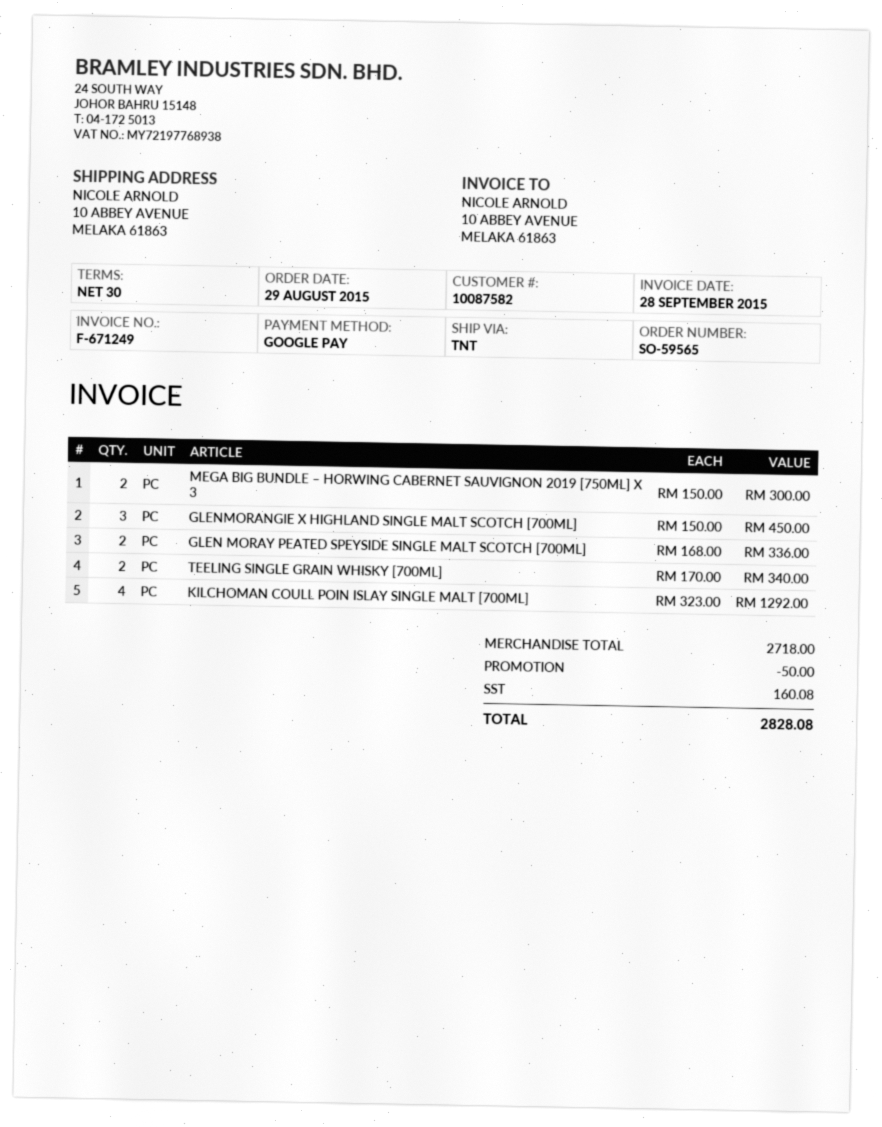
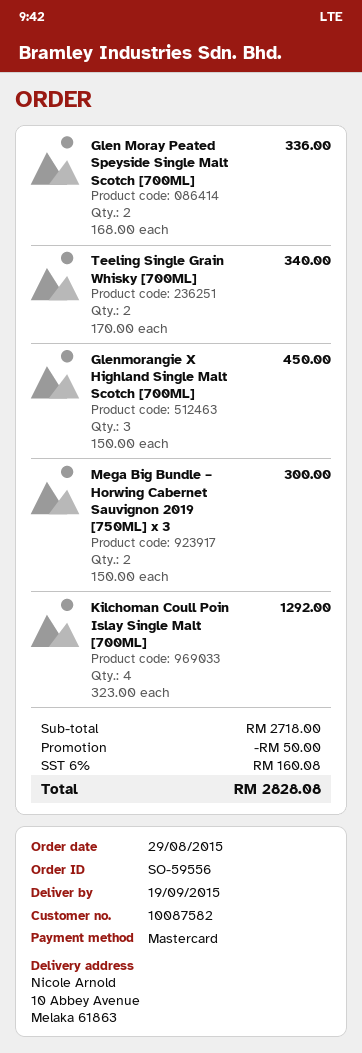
order number: SO-59565 -> SO-59556
payment method: Google Pay -> Mastercard

